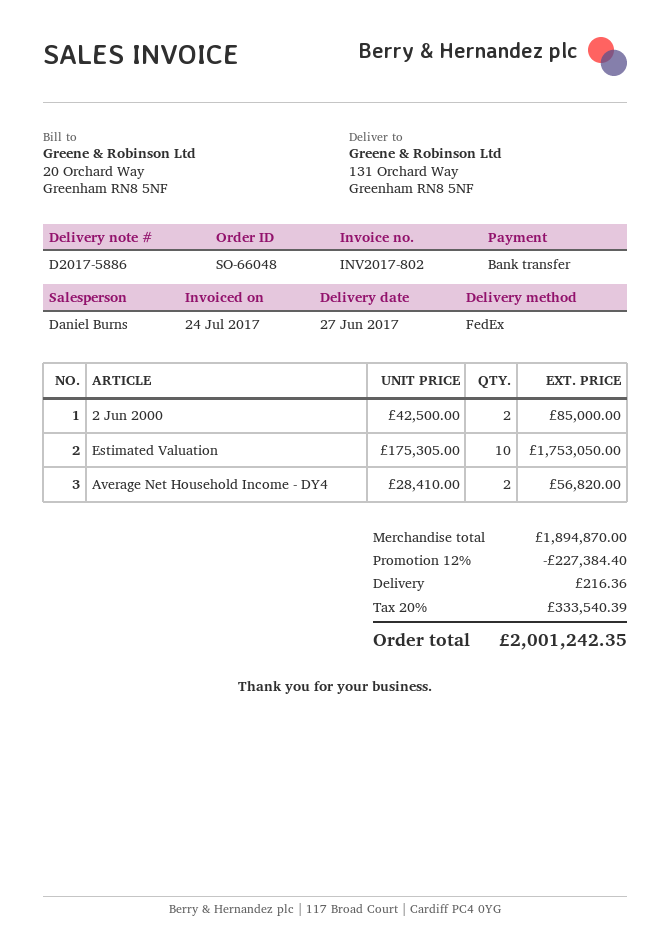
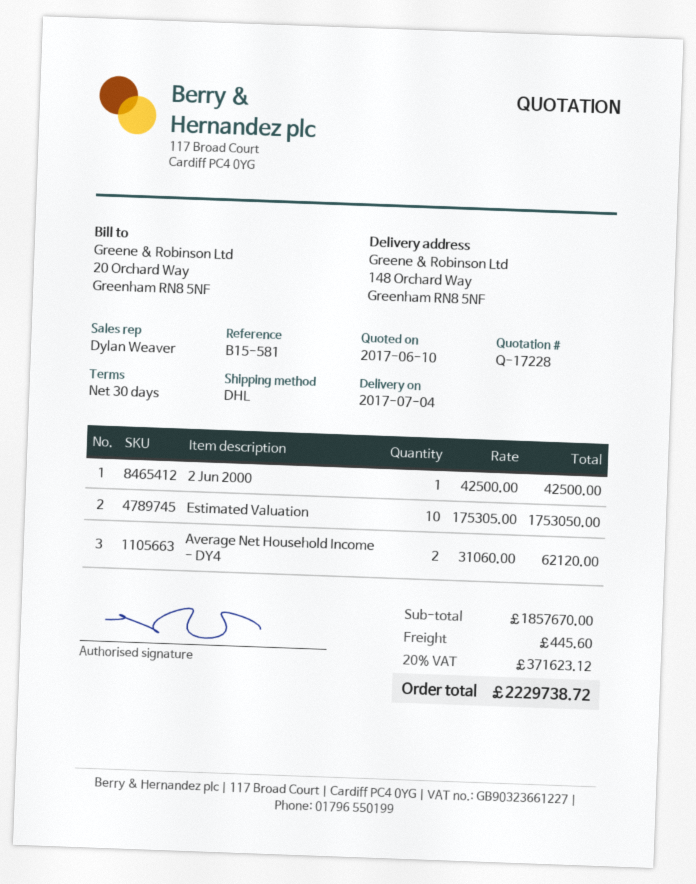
delivery date: 2017-06-27 -> 2017-07-04
sales rep: Daniel Burns -> Dylan Weaver
shipping method: FedEx -> DHL
ship to: 131 Orchard Way, Greenham RN8 5NF -> 148 Orchard Way, Greenham RN8 5NF
2 Jun 2000: 2 x 42500.00 = 85000.00 -> 1 x 42500.00 = 42500.00
Average Net Household Income - DY4: 2 x 28410.00 = 56820.00 -> 2 x 31060.00 = 62120.00
subtotal: 1894870.00 -> 1857670.00
discount: 12% = 227384.40 -> none
shipping: 216.36 -> 445.60
tax: 20% = 333540.39 -> 20% = 371623.12
total: 2001242.35 -> 2229738.72

